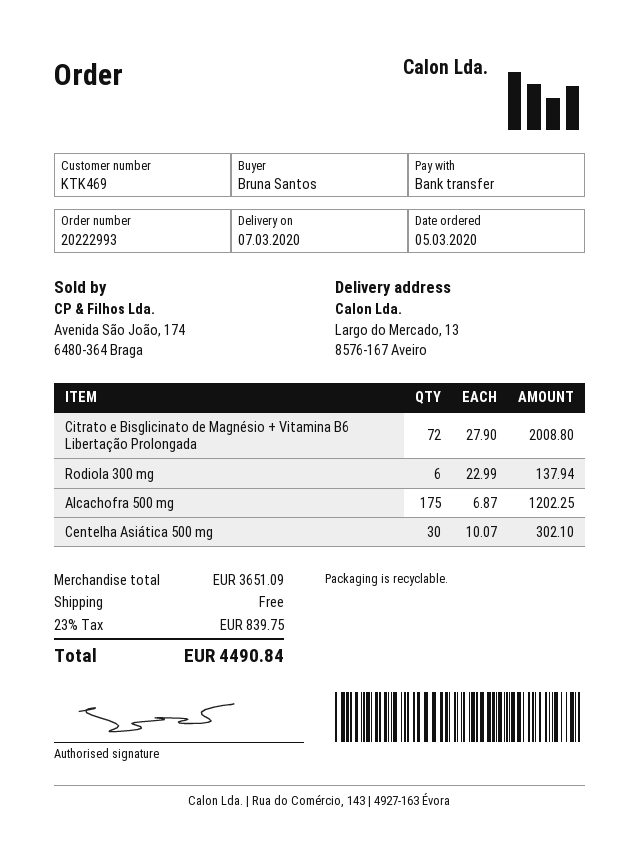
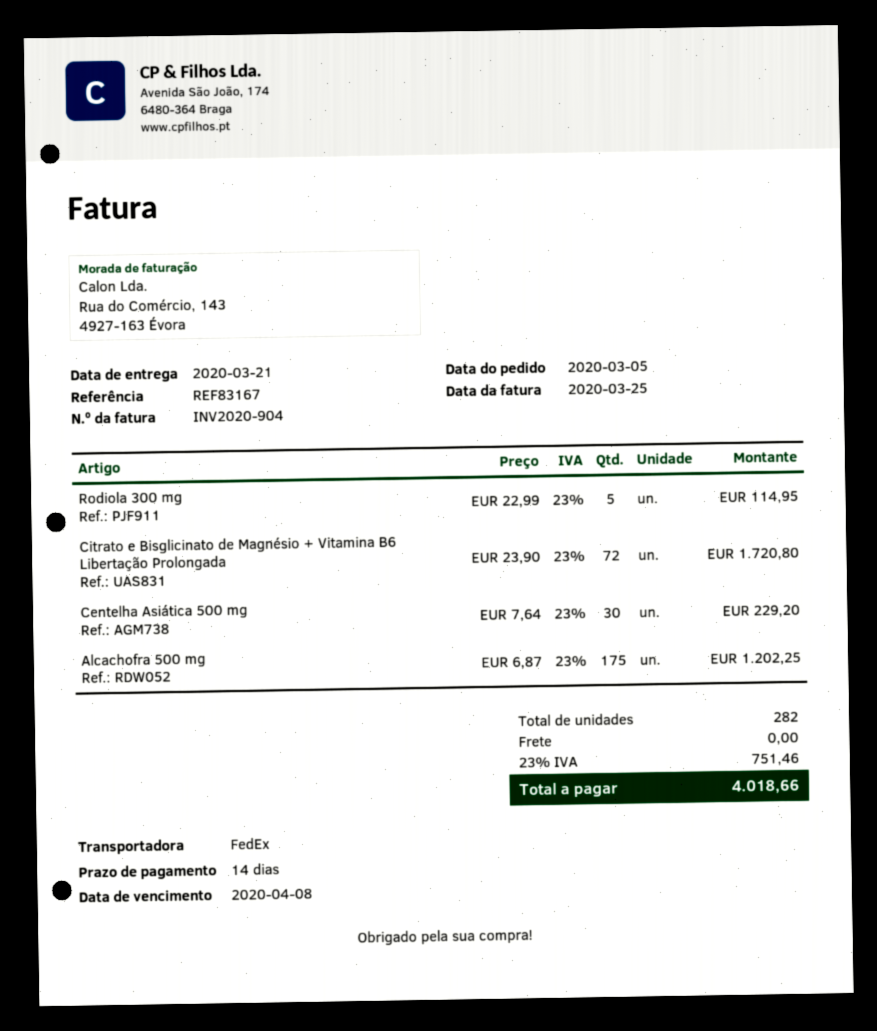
delivery date: 2020-03-07 -> 2020-03-21
Citrato e Bisglicinato de Magnésio + Vitamina B6 Libertação Prolongada: 72 x 27.90 = 2008.80 -> 72 x 23.90 = 1720.80
Rodiola 300 mg: 6 x 22.99 = 137.94 -> 5 x 22.99 = 114.95
Centelha Asiática 500 mg: 30 x 10.07 = 302.10 -> 30 x 7.64 = 229.20
tax: 23% = 839.75 -> 23% = 751.46
total: 4490.84 -> 4018.66

